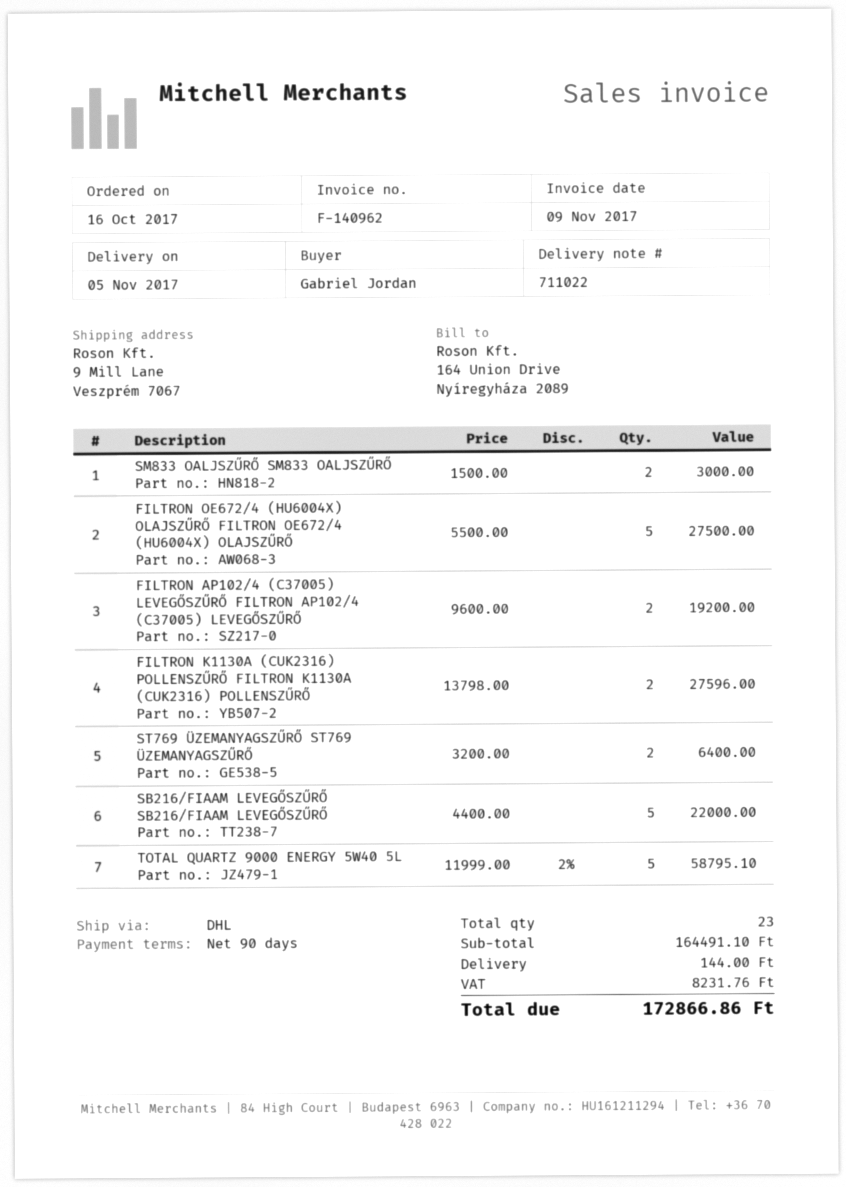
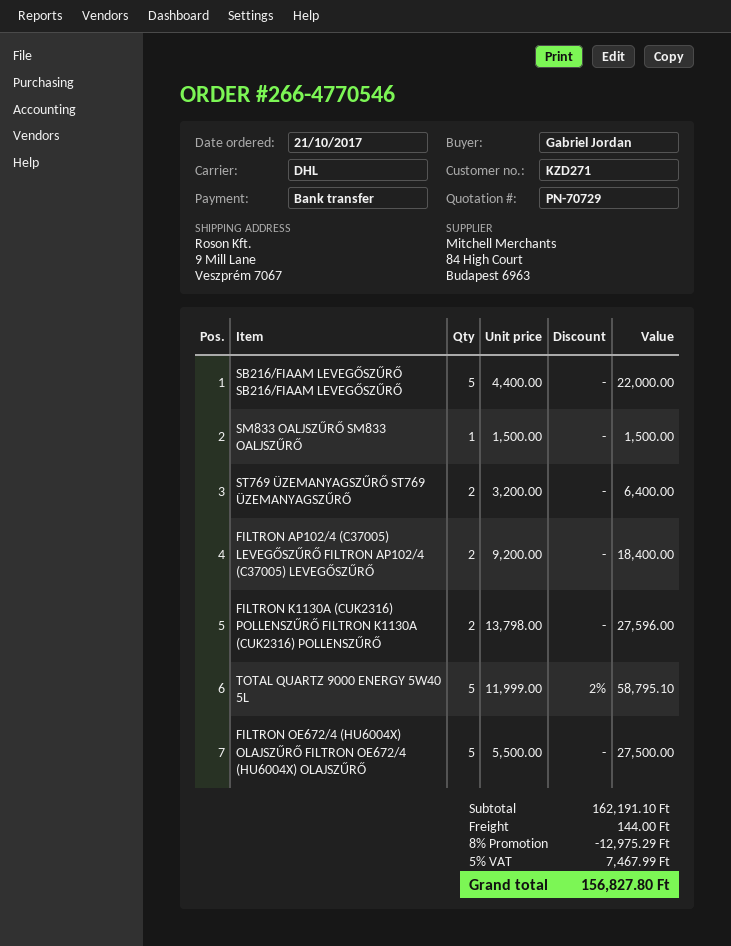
order date: 2017-10-16 -> 2017-10-21
SM833 OALJSZŰRŐ SM833 OALJSZŰRŐ: 2 x 1500.00 = 3000.00 -> 1 x 1500.00 = 1500.00
FILTRON AP102/4 (C37005) LEVEGŐSZŰRŐ FILTRON AP102/4 (C37005) LEVEGŐSZŰRŐ: 2 x 9600.00 = 19200.00 -> 2 x 9200.00 = 18400.00
subtotal: 164491.10 -> 162191.10
discount: none -> 8% = 12975.29
tax: 8231.76 -> 7467.99
total: 172866.86 -> 156827.80

